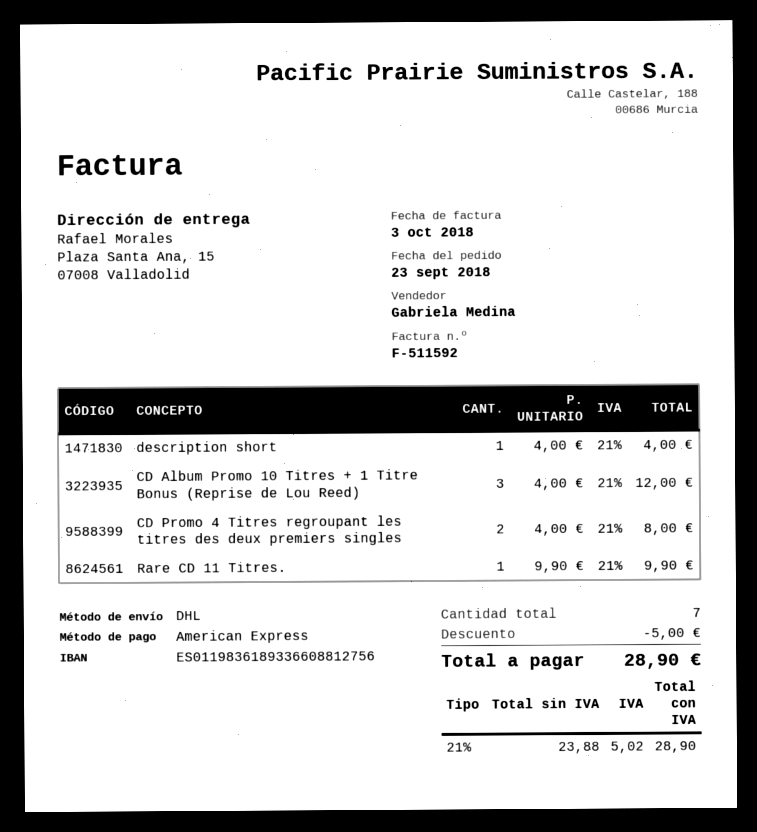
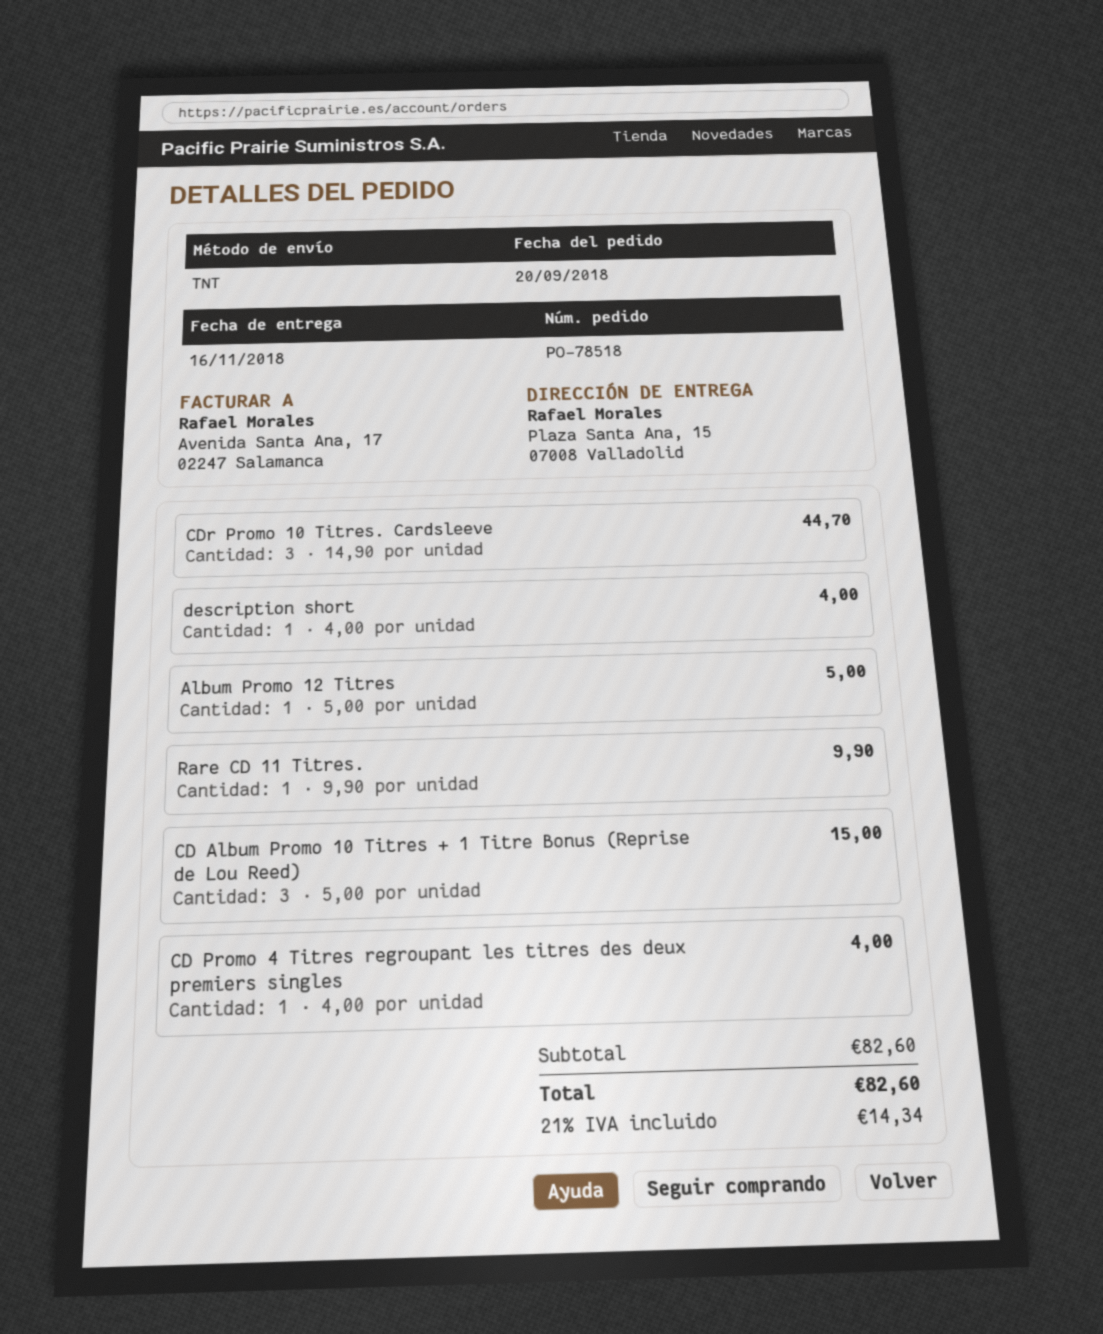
order date: 2018-09-23 -> 2018-09-20
shipping method: DHL -> TNT
CD Album Promo 10 Titres + 1 Titre Bonus (Reprise de Lou Reed): 3 x 4.00 = 12.00 -> 3 x 5.00 = 15.00
CD Promo 4 Titres regroupant les titres des deux premiers singles: 2 x 4.00 = 8.00 -> 1 x 4.00 = 4.00
CDr Promo 10 Titres. Cardsleeve: none -> 3 x 14.90 = 44.70
Album Promo 12 Titres: none -> 1 x 5.00 = 5.00
discount: 5.00 -> none
tax: 21% = 5.02 -> 21% = 14.34
total: 28.90 -> 82.60

